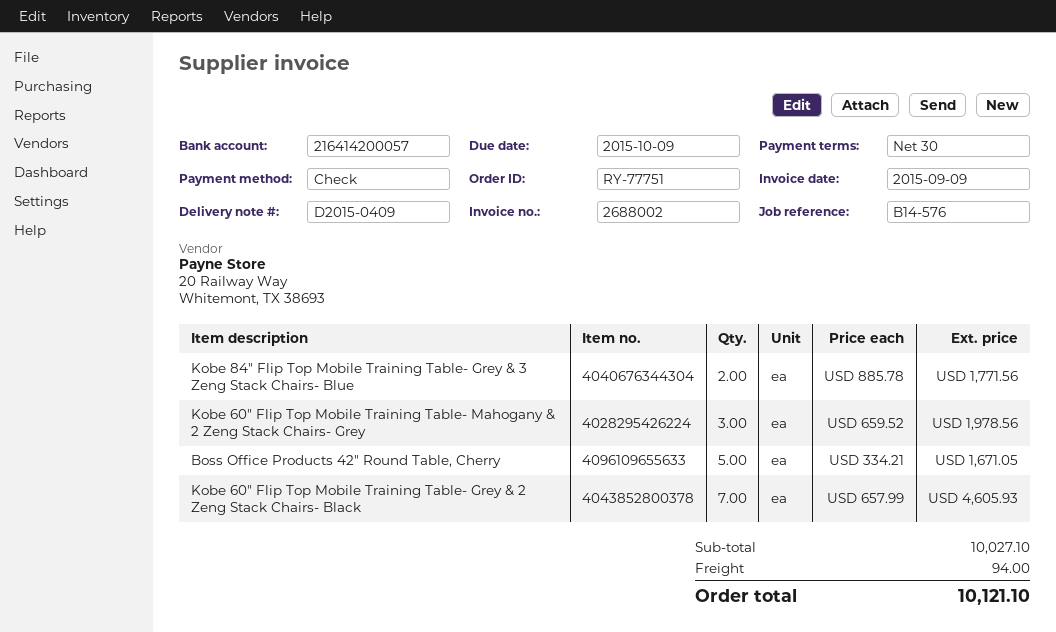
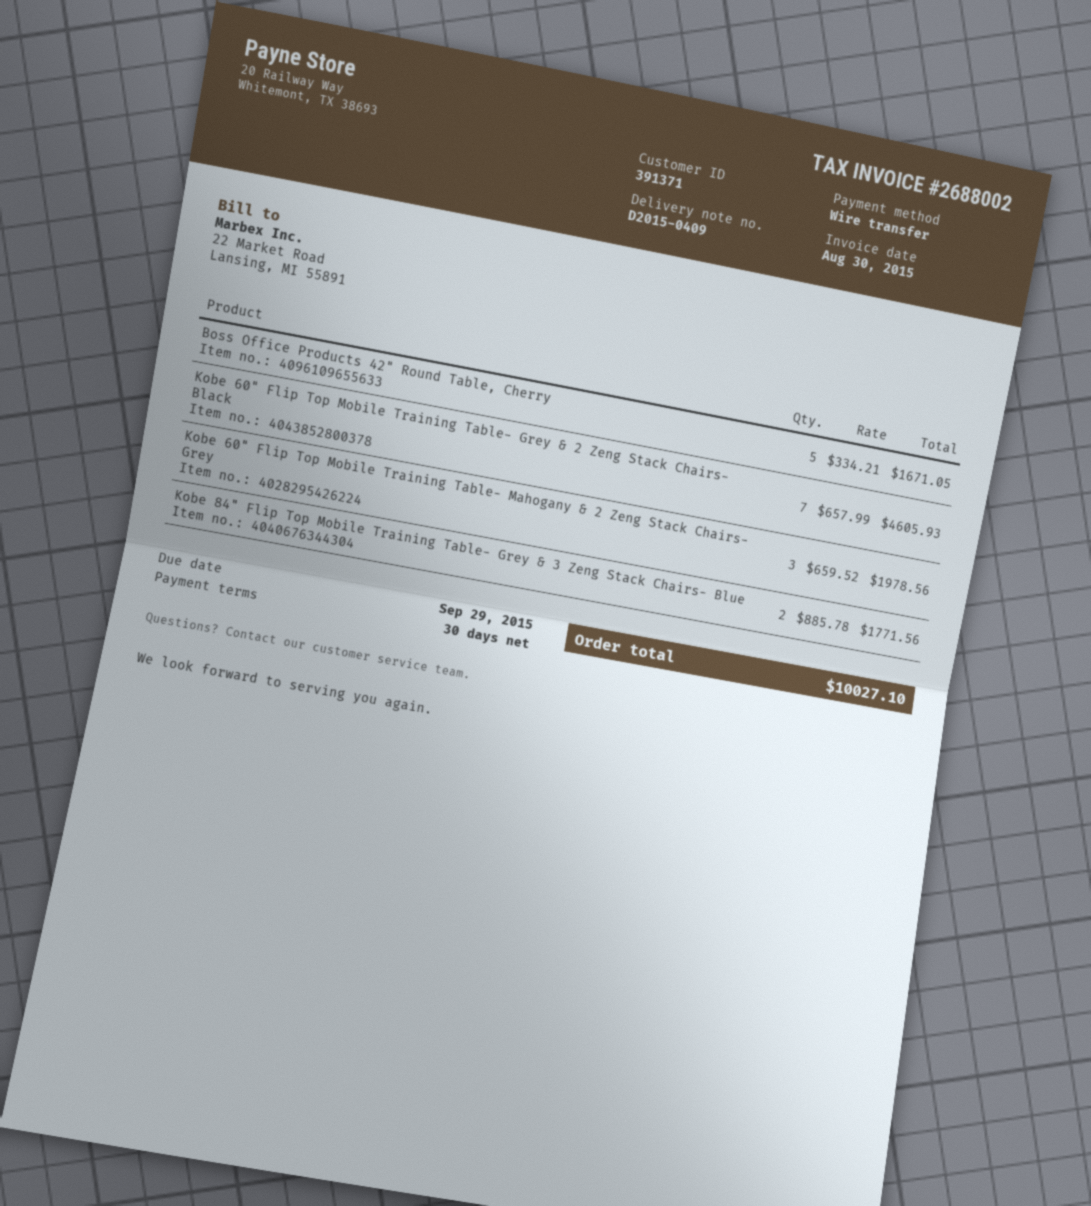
invoice date: 2015-09-09 -> 2015-08-30
due date: 2015-10-09 -> 2015-09-29
payment method: cheque -> bank transfer
shipping: 94.00 -> none
total: 10121.10 -> 10027.10

